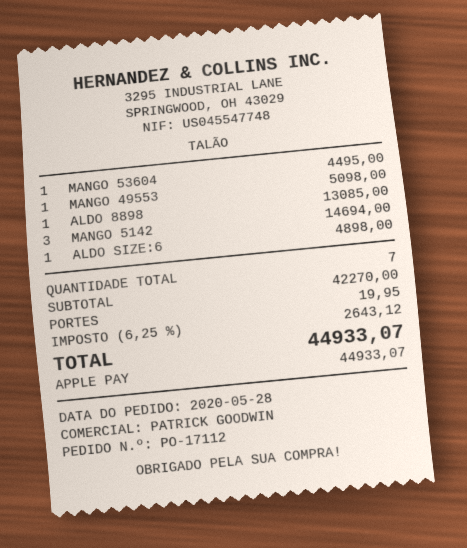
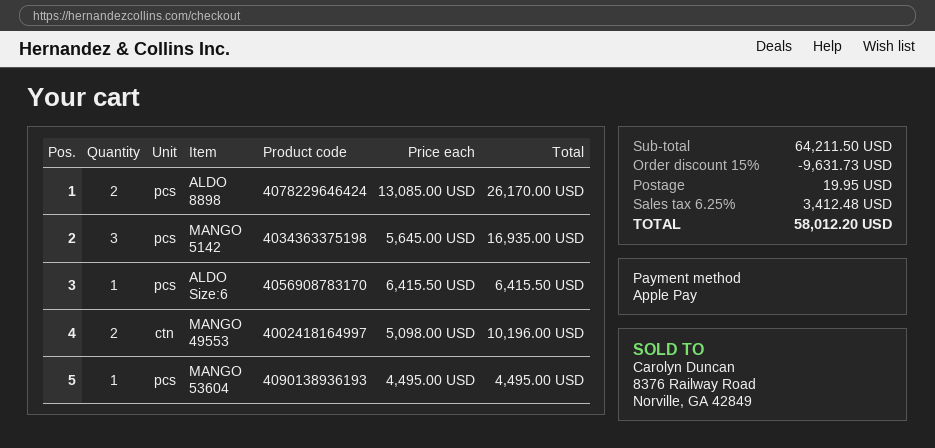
MANGO 49553: 1 for 5098.00 -> 2 for 10196.00
ALDO 8898: 1 for 13085.00 -> 2 for 26170.00
MANGO 5142: 3 for 14694.00 -> 3 for 16935.00
ALDO SIZE:6: 1 for 4898.00 -> 1 for 6415.50
subtotal: 42270.00 -> 64211.50
discount: none -> 15% = 9631.73
tax: 6.25% = 2643.12 -> 6.25% = 3412.48
total: 44933.07 -> 58012.20

